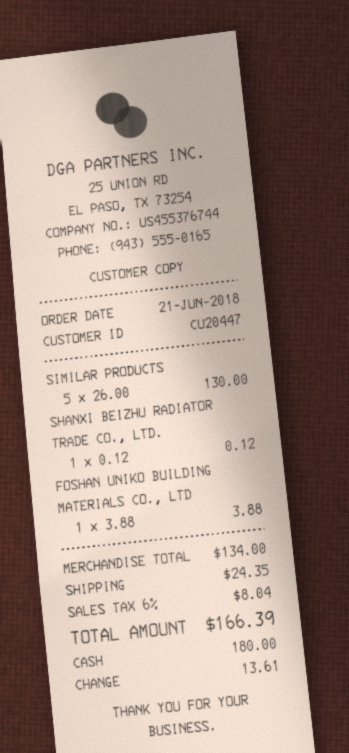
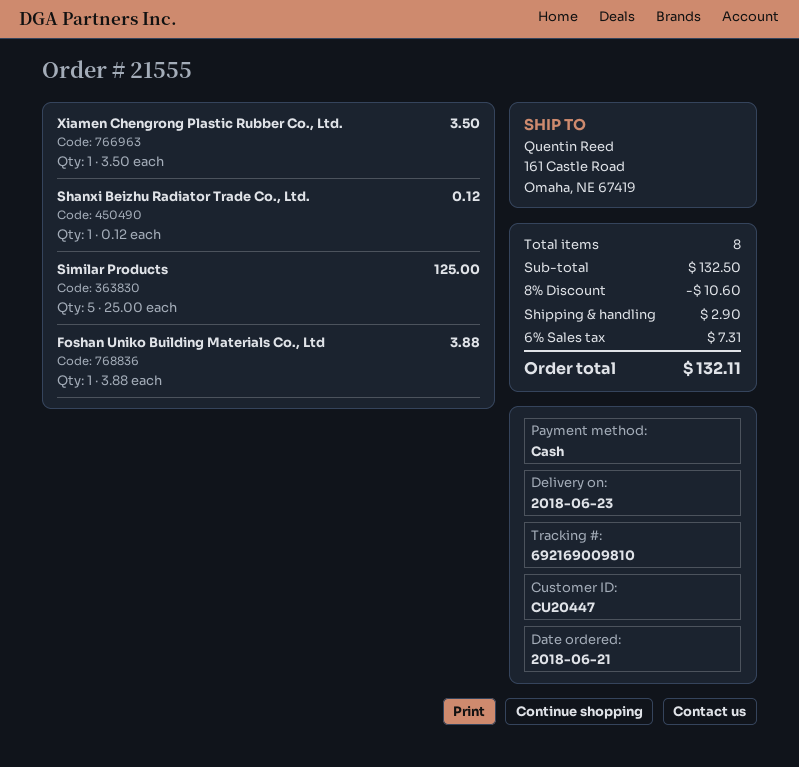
SIMILAR PRODUCTS: 5 x 26.00 = 130.00 -> 5 x 25.00 = 125.00
Xiamen Chengrong Plastic Rubber Co., Ltd.: none -> 1 x 3.50 = 3.50
subtotal: 134.00 -> 132.50
discount: none -> 8% = 10.60
shipping: 24.35 -> 2.90
tax: 6% = 8.04 -> 6% = 7.31
total: 166.39 -> 132.11

